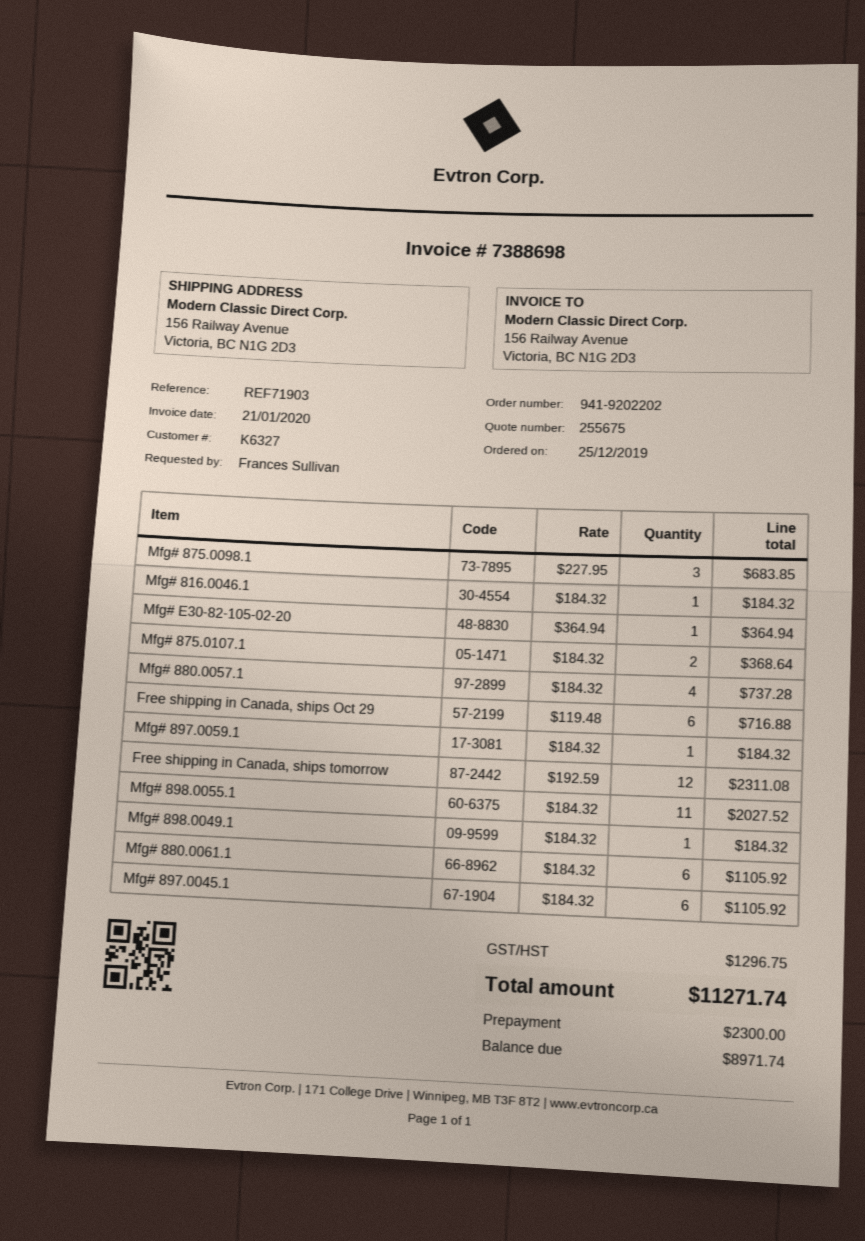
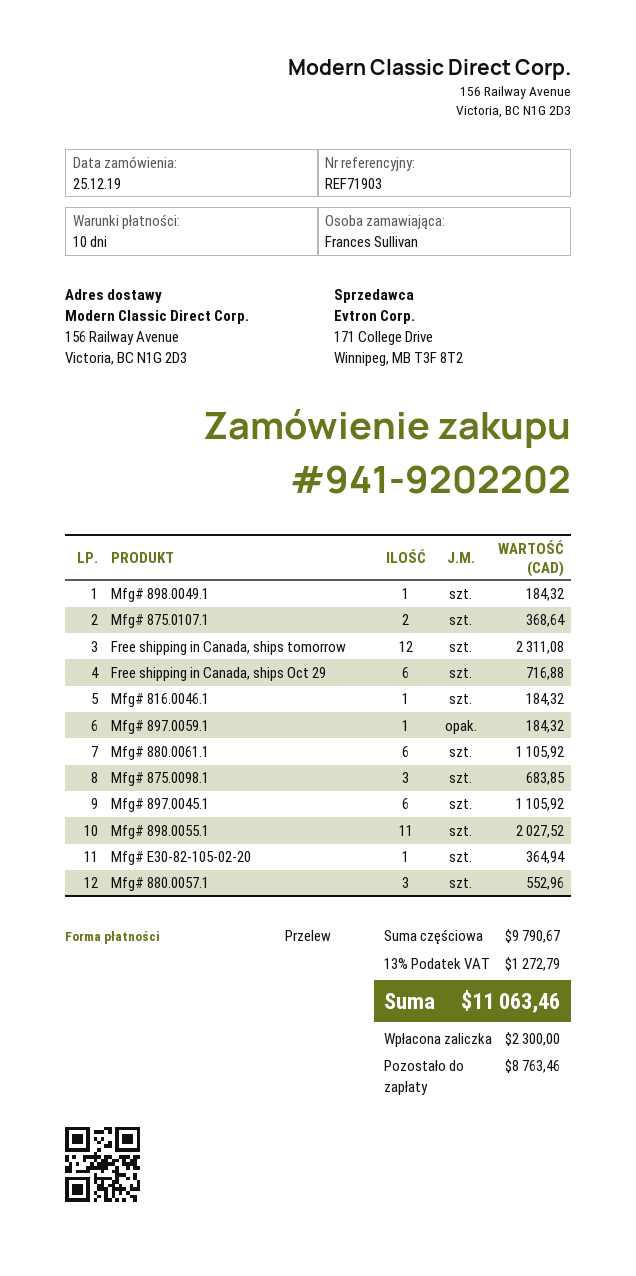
Mfg# 880.0057.1: 4 for 737.28 -> 3 for 552.96
tax: 1296.75 -> 1272.79
total: 11271.74 -> 11063.46
balance: 8971.74 -> 8763.46

